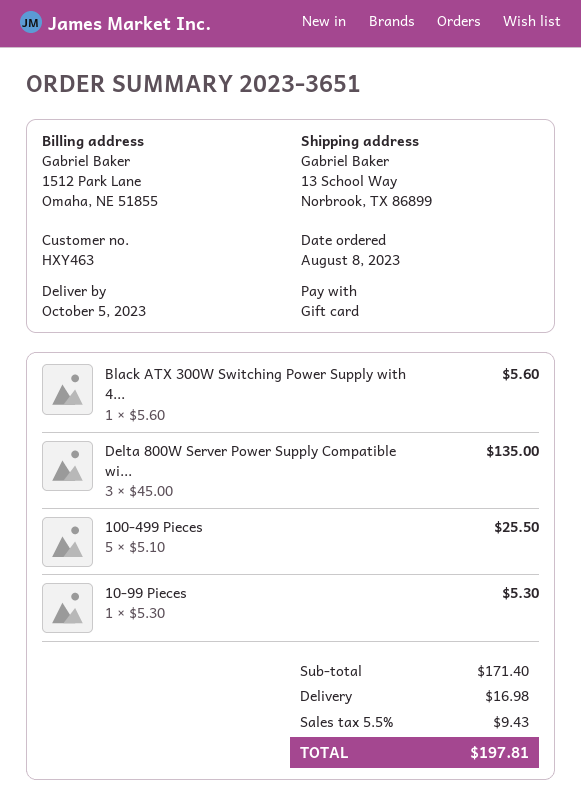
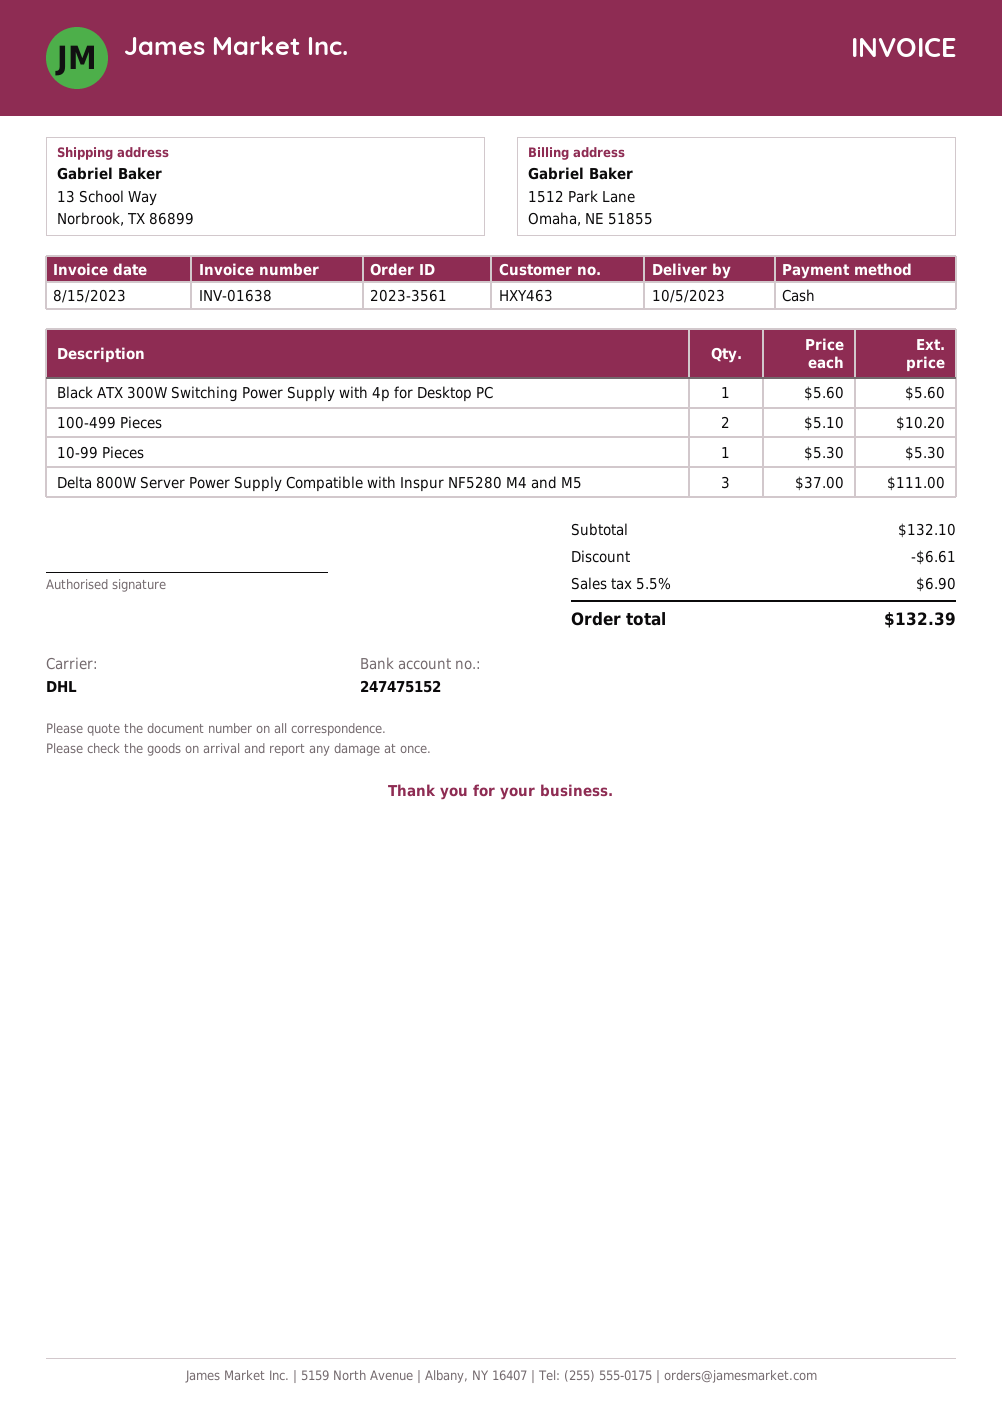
order number: 2023-3651 -> 2023-3561
payment method: gift card -> cash
Delta 800W Server Power Supply Compatible wi...: 3 x 45.00 = 135.00 -> 3 x 37.00 = 111.00
100-499 Pieces: 5 x 5.10 = 25.50 -> 2 x 5.10 = 10.20
subtotal: 171.40 -> 132.10
discount: none -> 6.61
shipping: 16.98 -> none
tax: 5.5% = 9.43 -> 5.5% = 6.90
total: 197.81 -> 132.39

